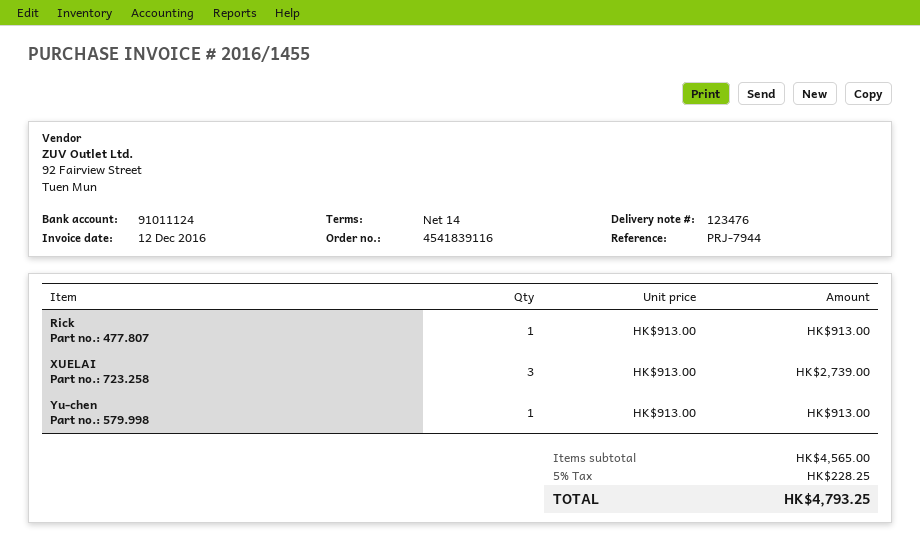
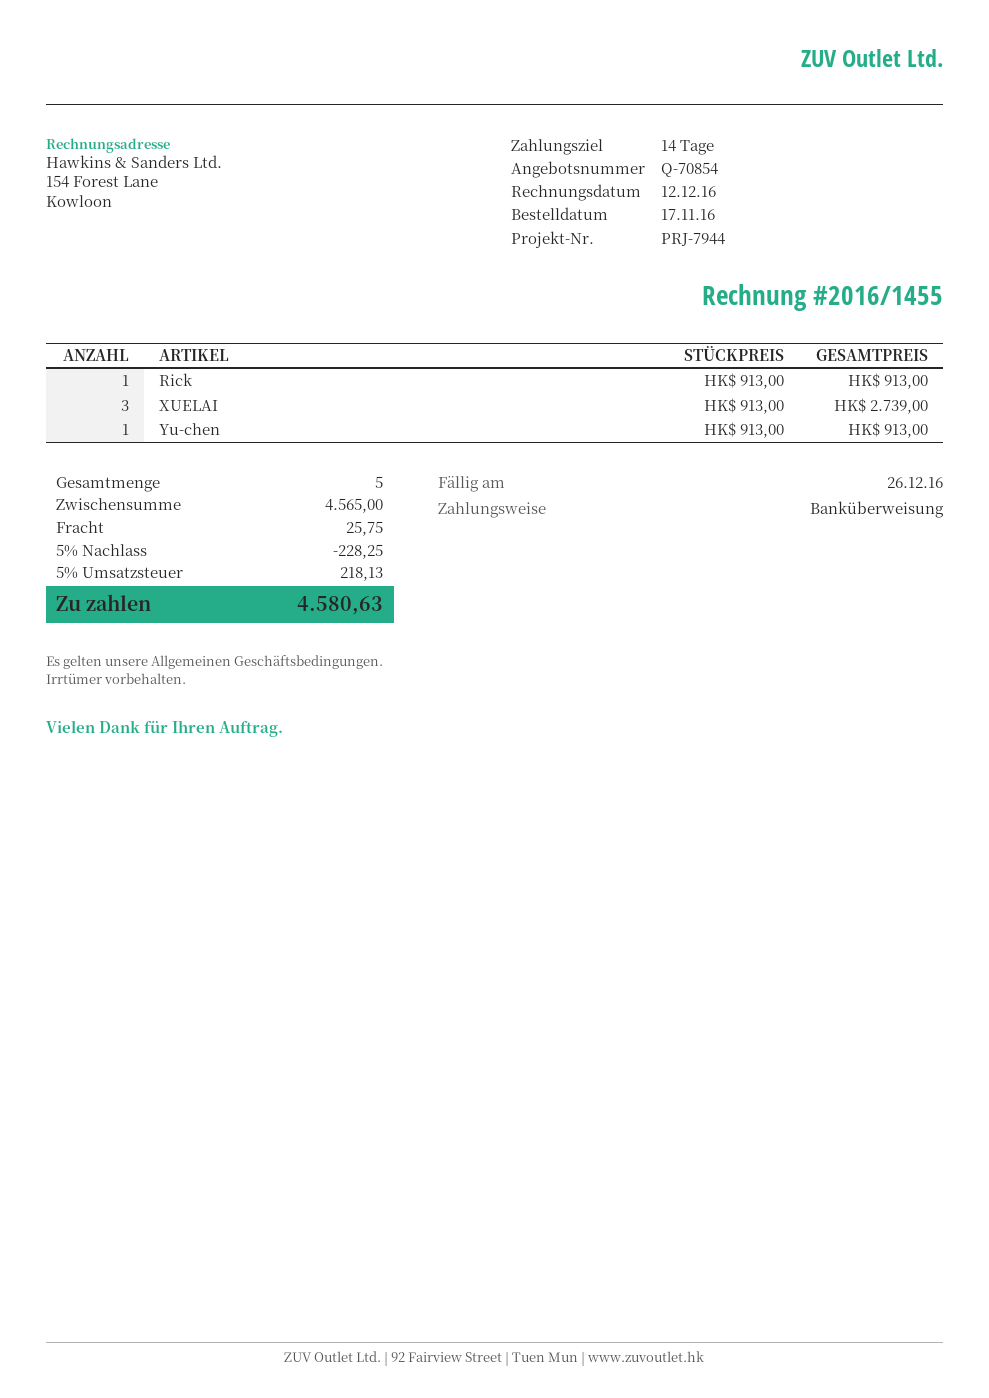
discount: none -> 5% = 228.25
shipping: none -> 25.75
tax: 5% = 228.25 -> 5% = 218.13
total: 4793.25 -> 4580.63

